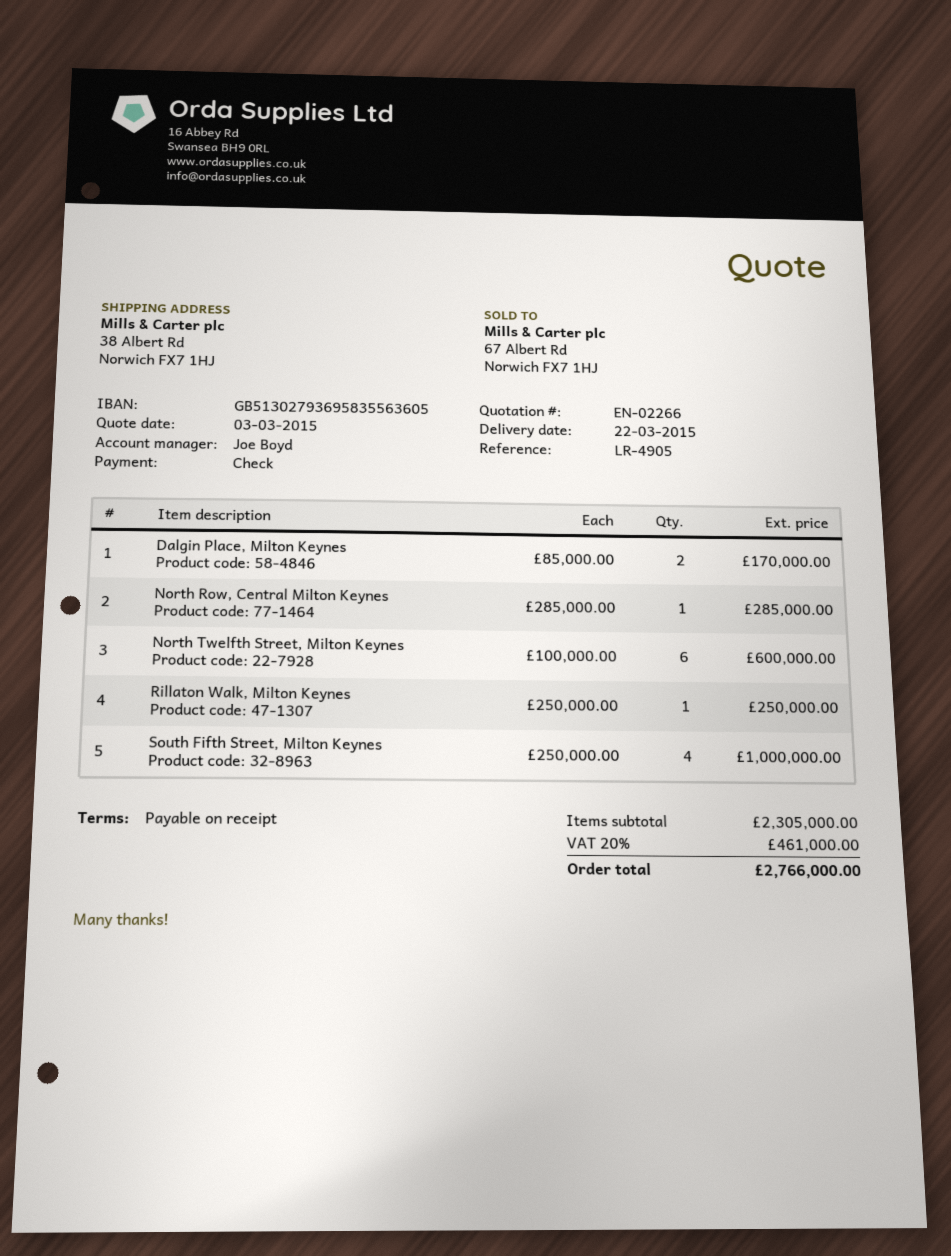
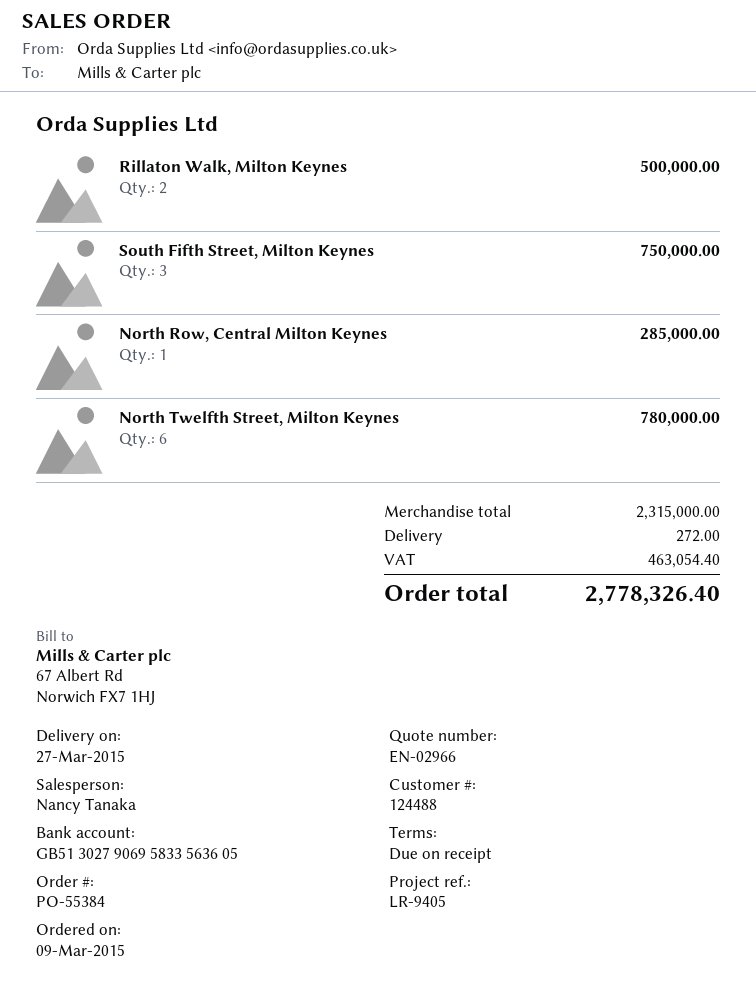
quote number: EN-02266 -> EN-02966
delivery date: 2015-03-22 -> 2015-03-27
reference: LR-4905 -> LR-9405
sales rep: Joe Boyd -> Nancy Tanaka
bank account: GB51302793695835563605 -> GB51302790695833563605
Dalgin Place, Milton Keynes: 2 for 170000.00 -> none
North Twelfth Street, Milton Keynes: 6 for 600000.00 -> 6 for 780000.00
Rillaton Walk, Milton Keynes: 1 for 250000.00 -> 2 for 500000.00
South Fifth Street, Milton Keynes: 4 for 1000000.00 -> 3 for 750000.00
subtotal: 2305000.00 -> 2315000.00
shipping: none -> 272.00
tax: 461000.00 -> 463054.40
total: 2766000.00 -> 2778326.40

